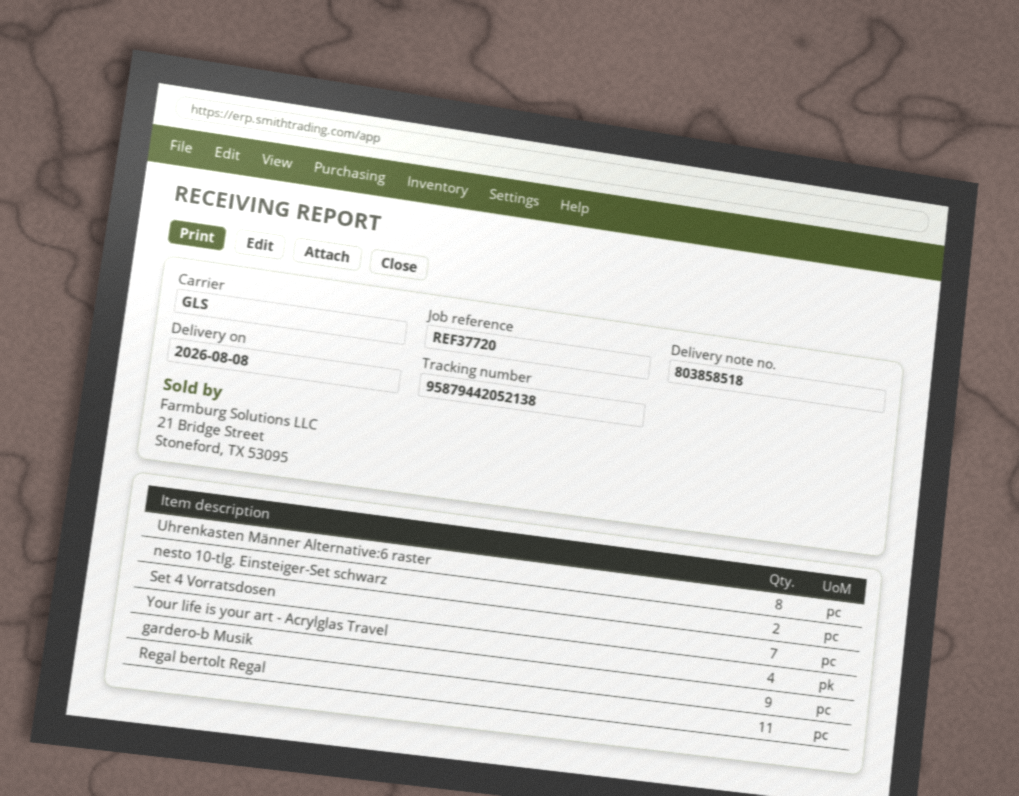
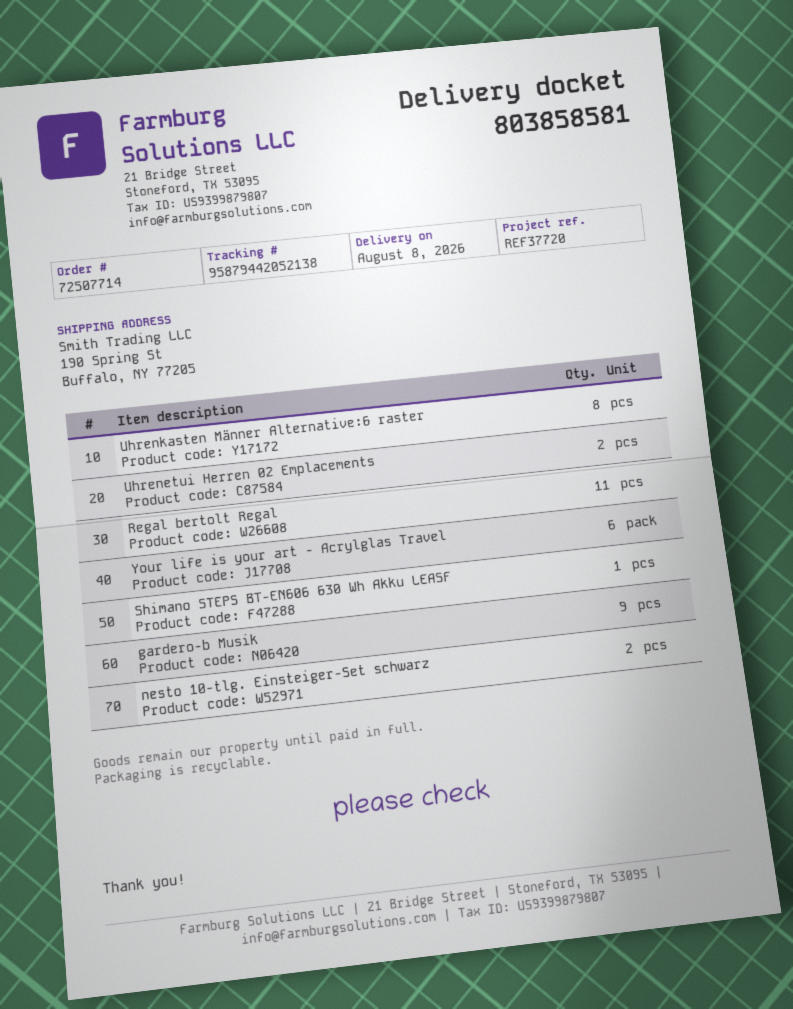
delivery note number: 803858518 -> 803858581
Set 4 Vorratsdosen: 7 -> none
Your life is your art - Acrylglas Travel: 4 -> 6
Uhrenetui Herren 02 Emplacements: none -> 2
Shimano STEPS BT-EN606 630 Wh Akku LEASF: none -> 1

